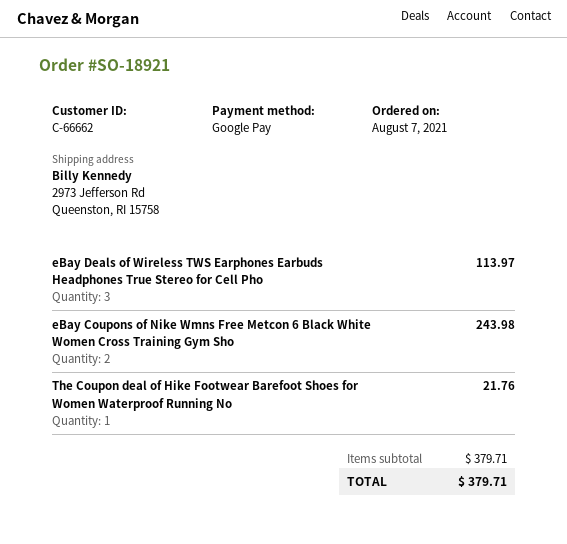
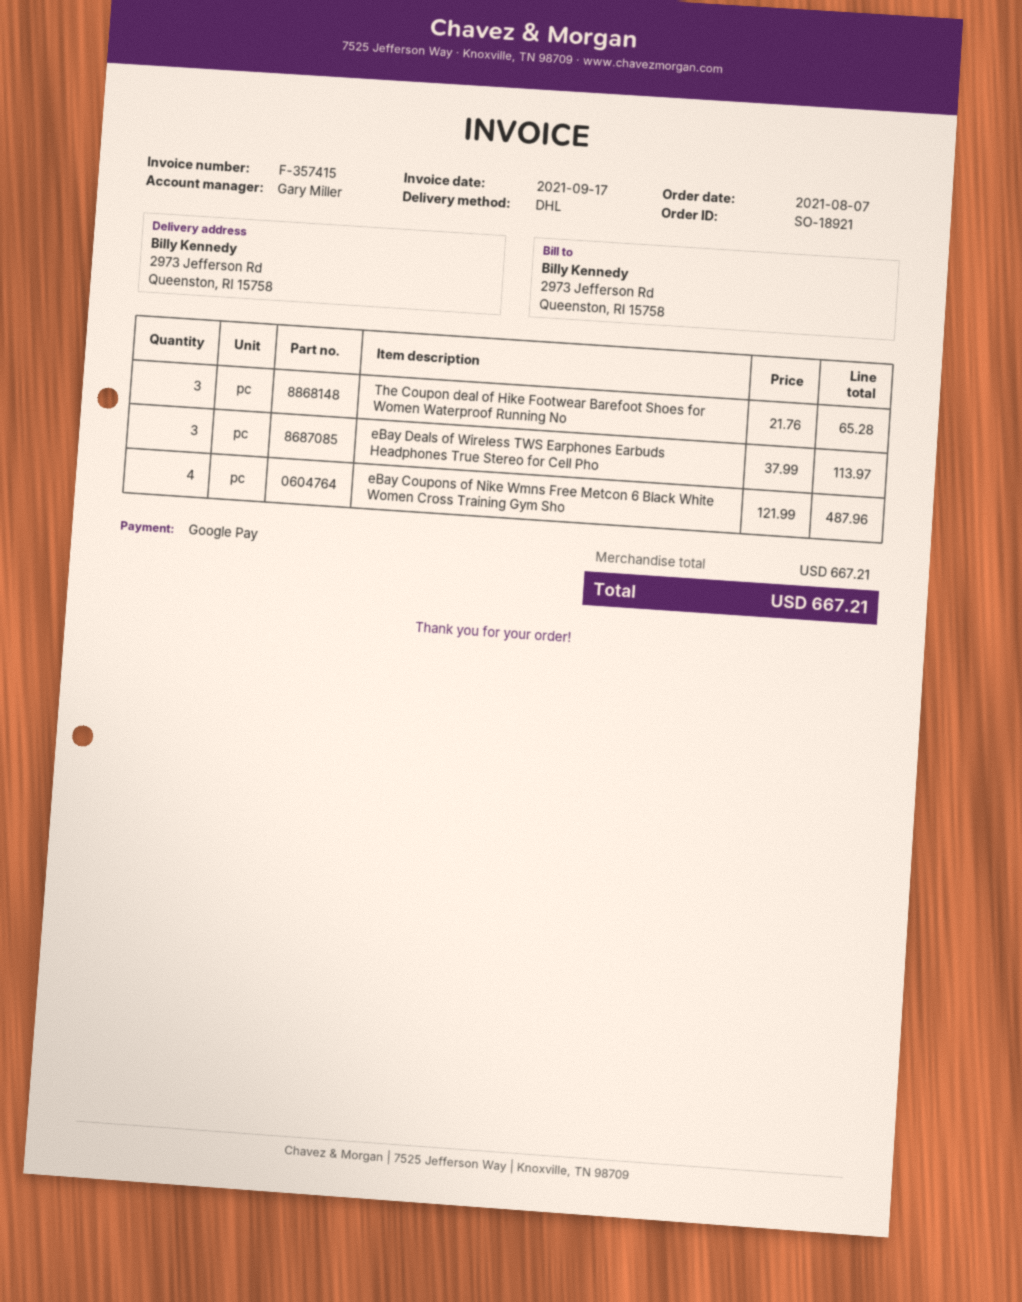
eBay Coupons of Nike Wmns Free Metcon 6 Black White Women Cross Training Gym Sho: 2 for 243.98 -> 4 for 487.96
The Coupon deal of Hike Footwear Barefoot Shoes for Women Waterproof Running No: 1 for 21.76 -> 3 for 65.28
subtotal: 379.71 -> 667.21
total: 379.71 -> 667.21

